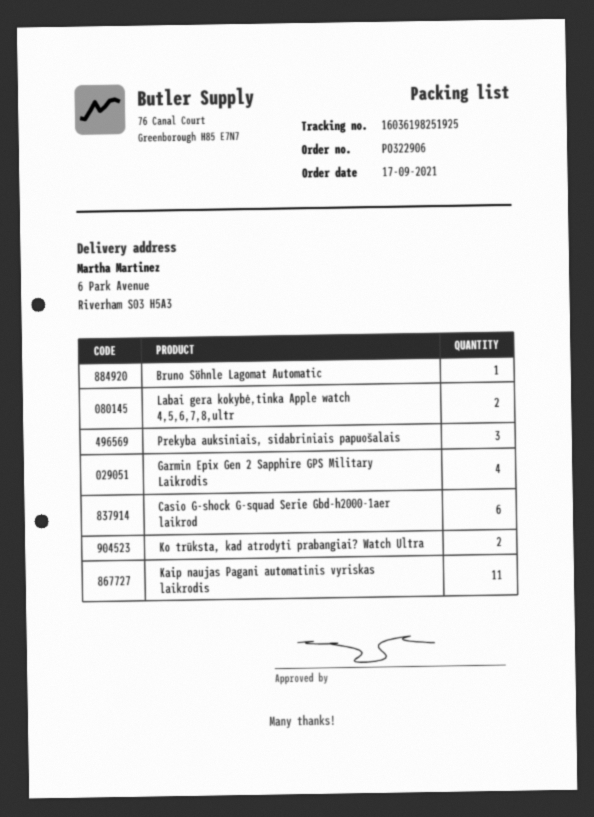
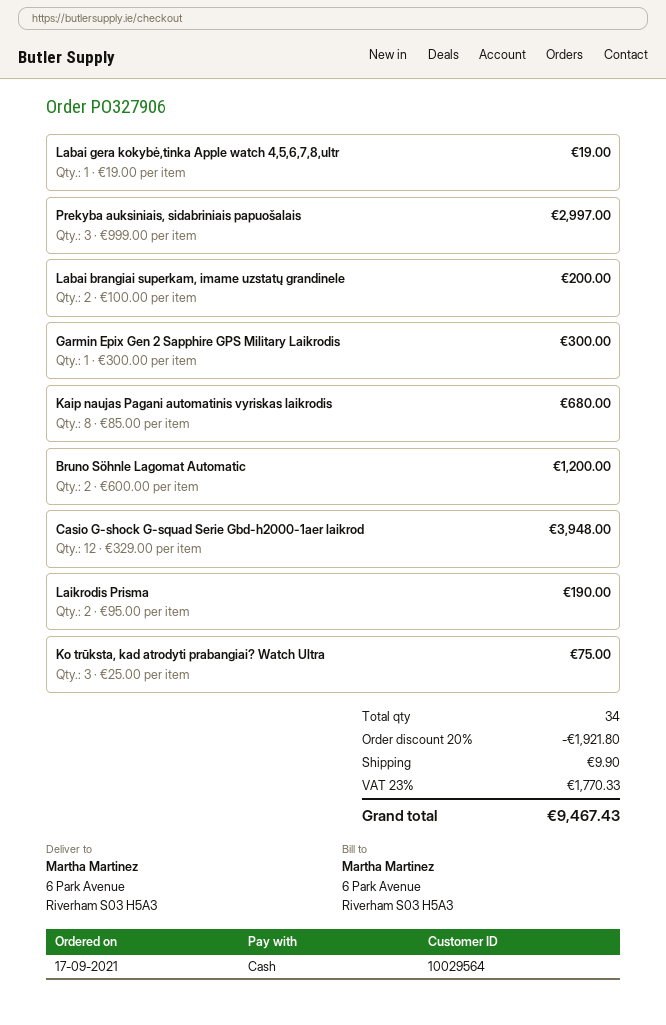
order number: PO322906 -> PO327906
Bruno Söhnle Lagomat Automatic: 1 -> 2
Labai gera kokybė,tinka Apple watch 4,5,6,7,8,ultr: 2 -> 1
Garmin Epix Gen 2 Sapphire GPS Military Laikrodis: 4 -> 1
Casio G-shock G-squad Serie Gbd-h2000-1aer laikrod: 6 -> 12
Ko trūksta, kad atrodyti prabangiai? Watch Ultra: 2 -> 3
Kaip naujas Pagani automatinis vyriskas laikrodis: 11 -> 8
Labai brangiai superkam, imame uzstatų grandinele: none -> 2
Laikrodis Prisma: none -> 2

